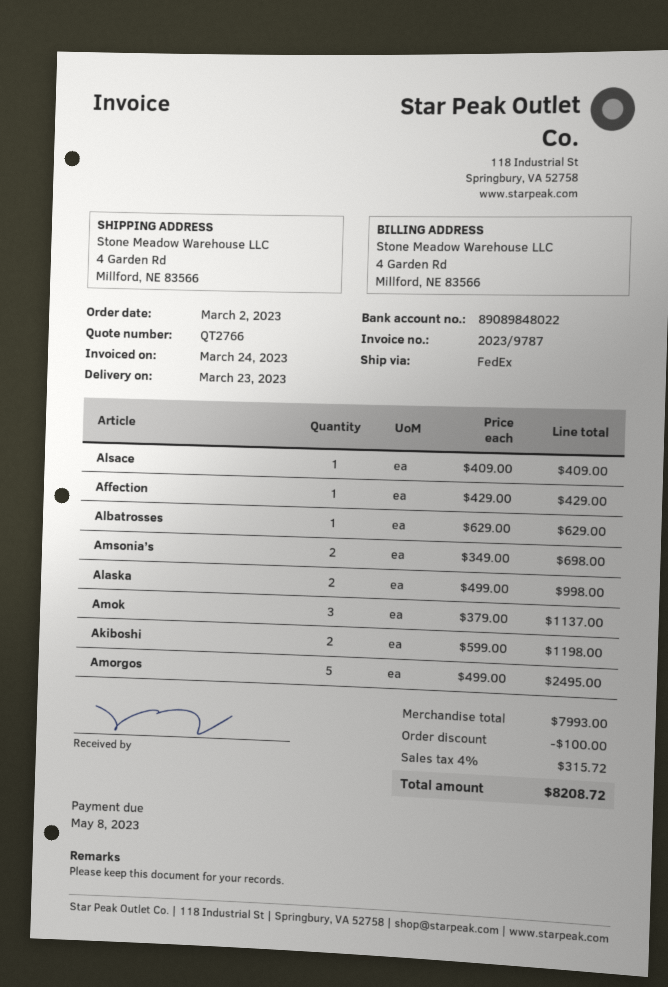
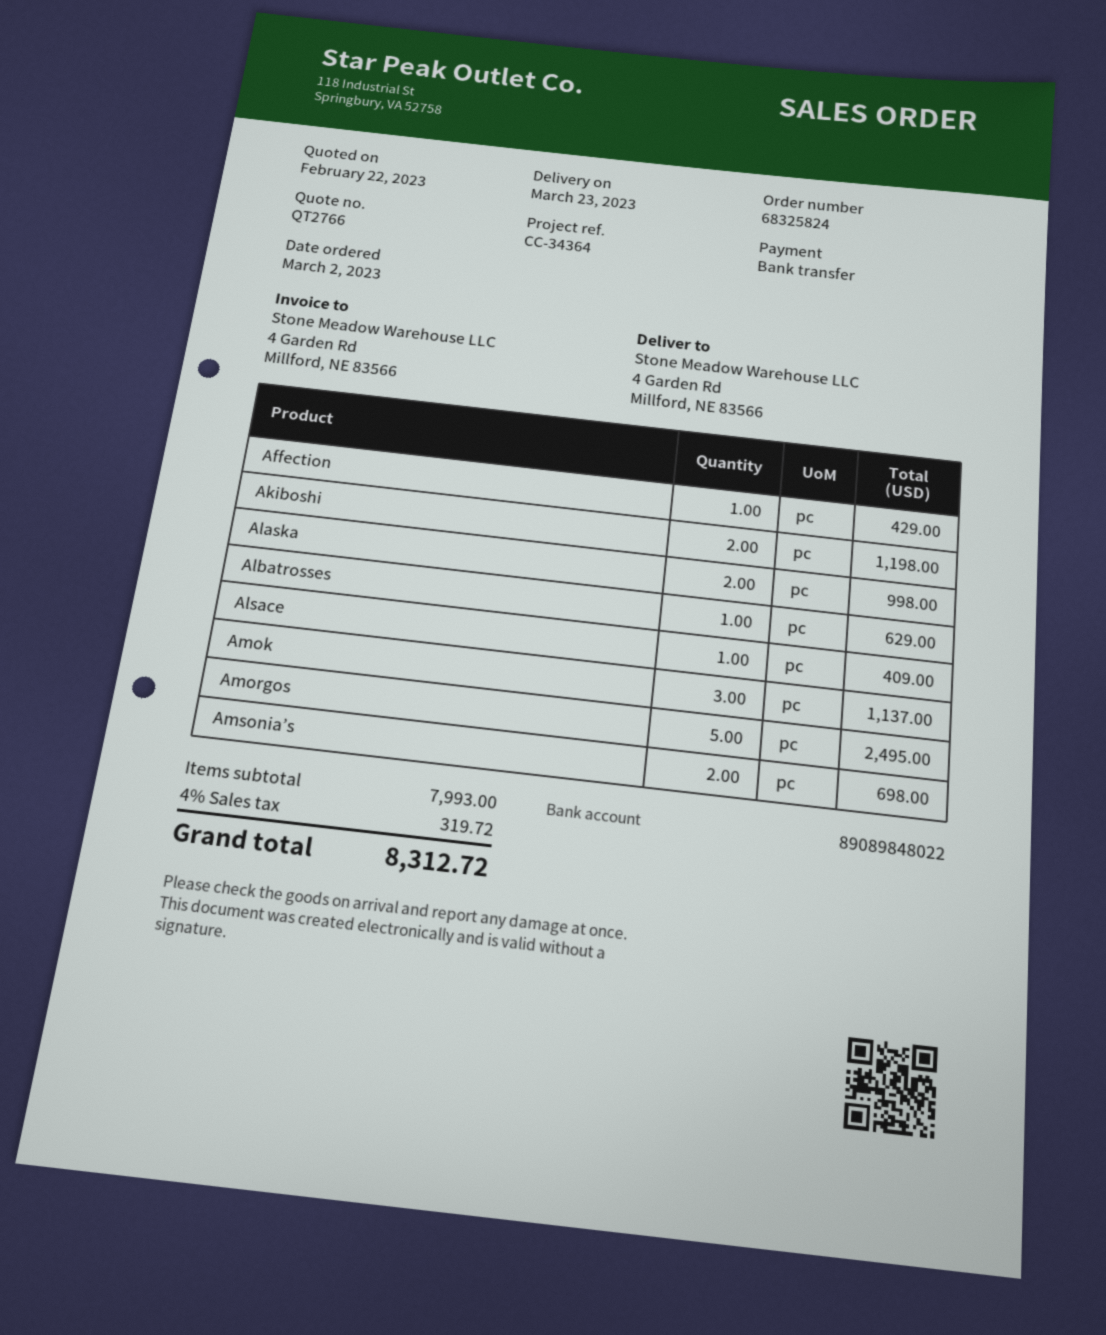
discount: 100.00 -> none
tax: 4% = 315.72 -> 4% = 319.72
total: 8208.72 -> 8312.72

